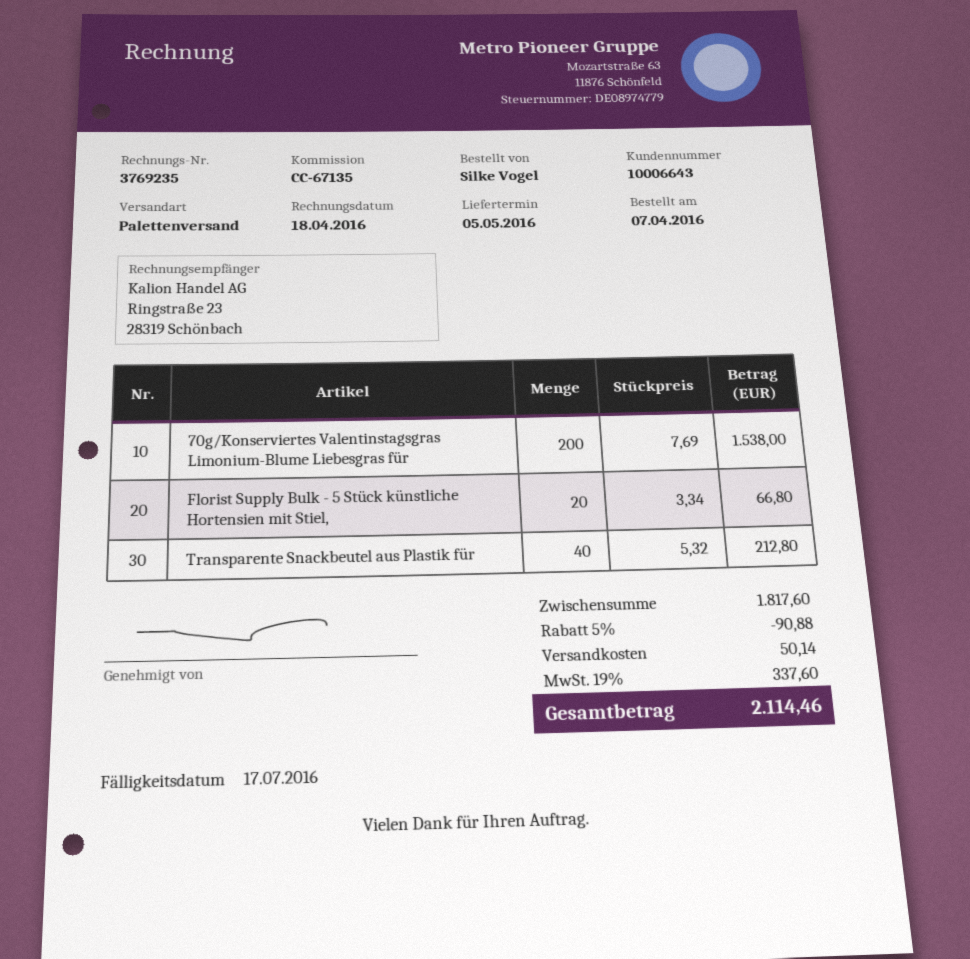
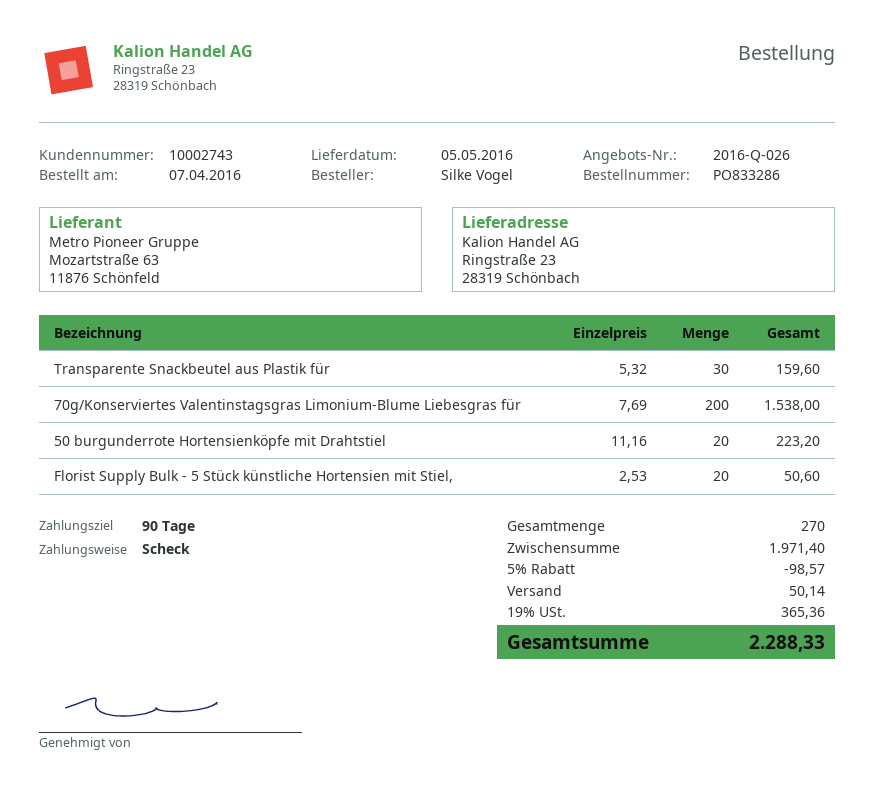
customer number: 10006643 -> 10002743
Florist Supply Bulk - 5 Stück künstliche Hortensien mit Stiel,: 20 x 3.34 = 66.80 -> 20 x 2.53 = 50.60
Transparente Snackbeutel aus Plastik für: 40 x 5.32 = 212.80 -> 30 x 5.32 = 159.60
50 burgunderrote Hortensienköpfe mit Drahtstiel: none -> 20 x 11.16 = 223.20
subtotal: 1817.60 -> 1971.40
discount: 5% = 90.88 -> 5% = 98.57
tax: 19% = 337.60 -> 19% = 365.36
total: 2114.46 -> 2288.33

